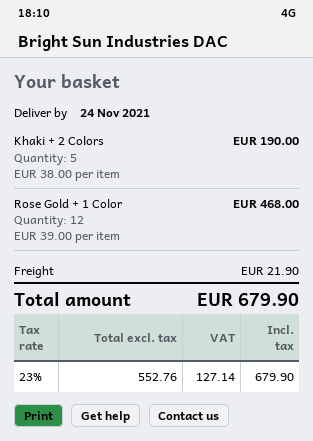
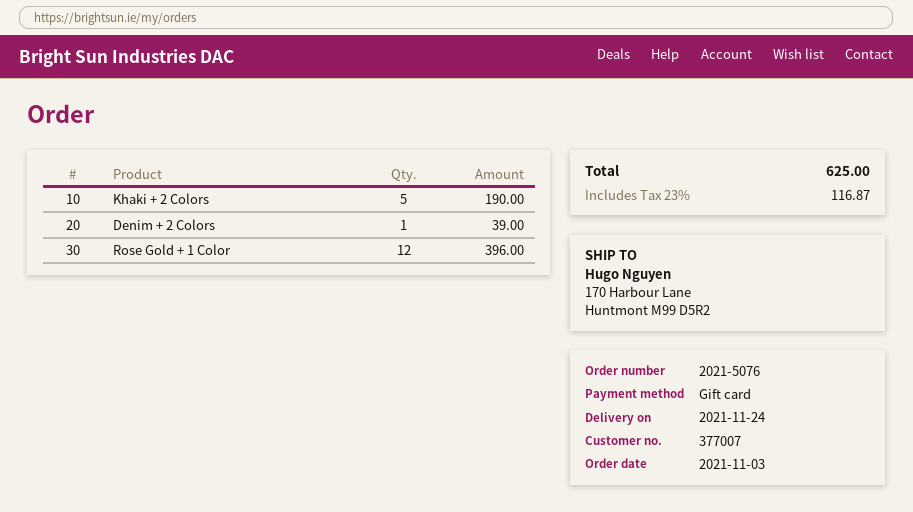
Rose Gold + 1 Color: 12 for 468.00 -> 12 for 396.00
Denim + 2 Colors: none -> 1 for 39.00
shipping: 21.90 -> none
tax: 23% = 127.14 -> 23% = 116.87
total: 679.90 -> 625.00

